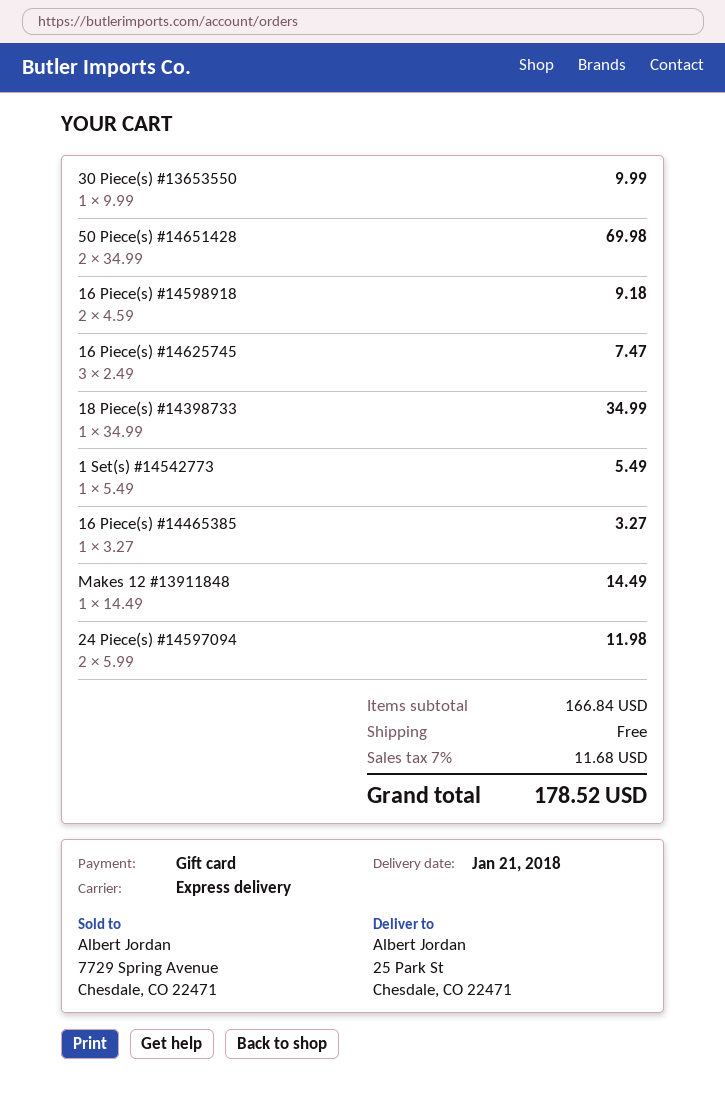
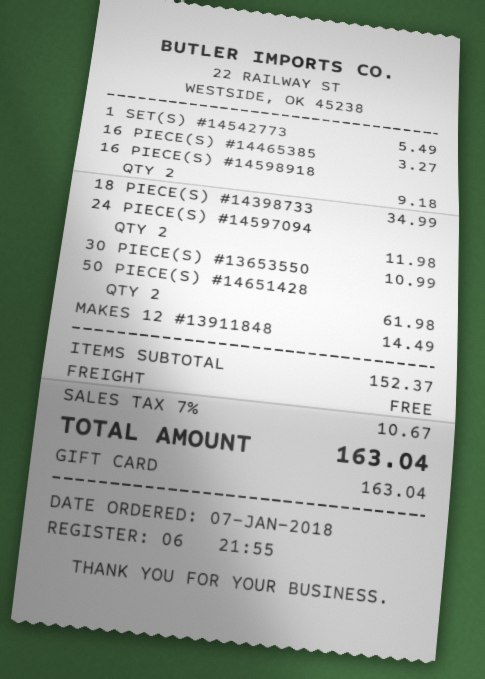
30 Piece(s) #13653550: 1 for 9.99 -> 1 for 10.99
50 Piece(s) #14651428: 2 for 69.98 -> 2 for 61.98
16 Piece(s) #14625745: 3 for 7.47 -> none
subtotal: 166.84 -> 152.37
tax: 7% = 11.68 -> 7% = 10.67
total: 178.52 -> 163.04

